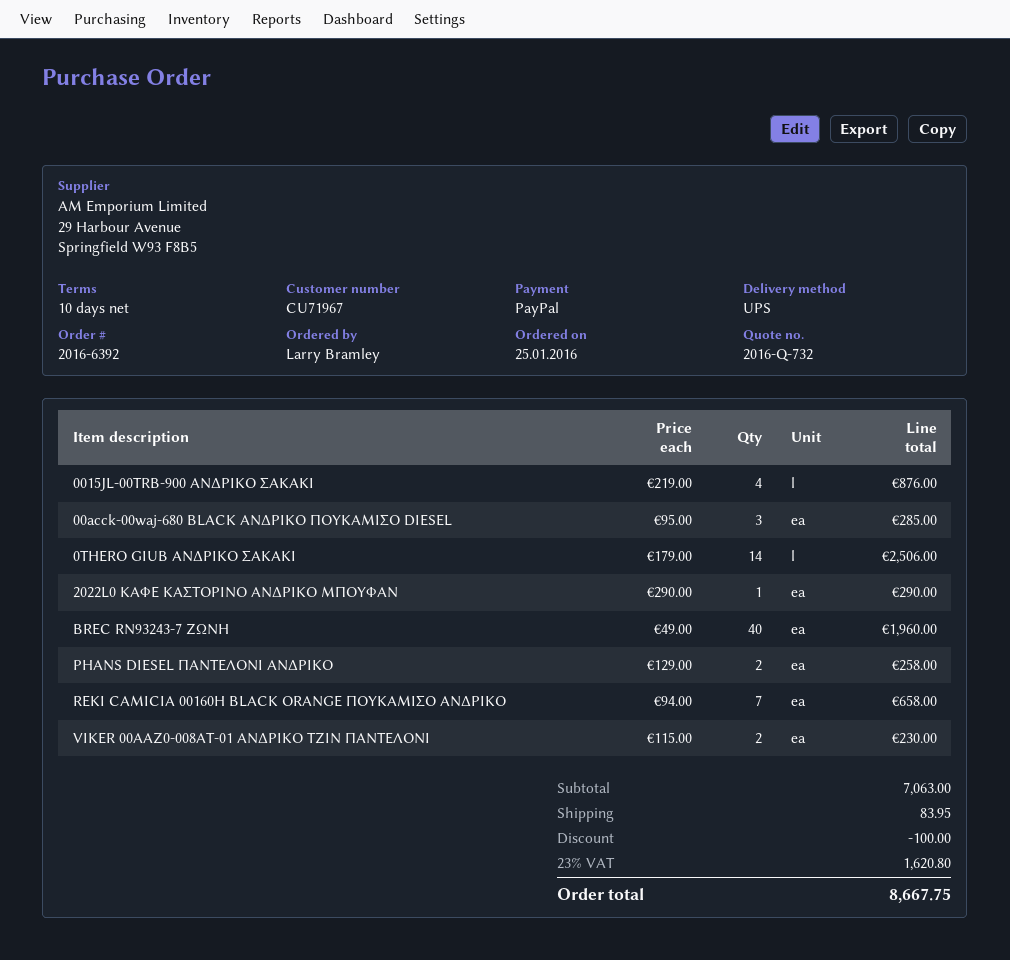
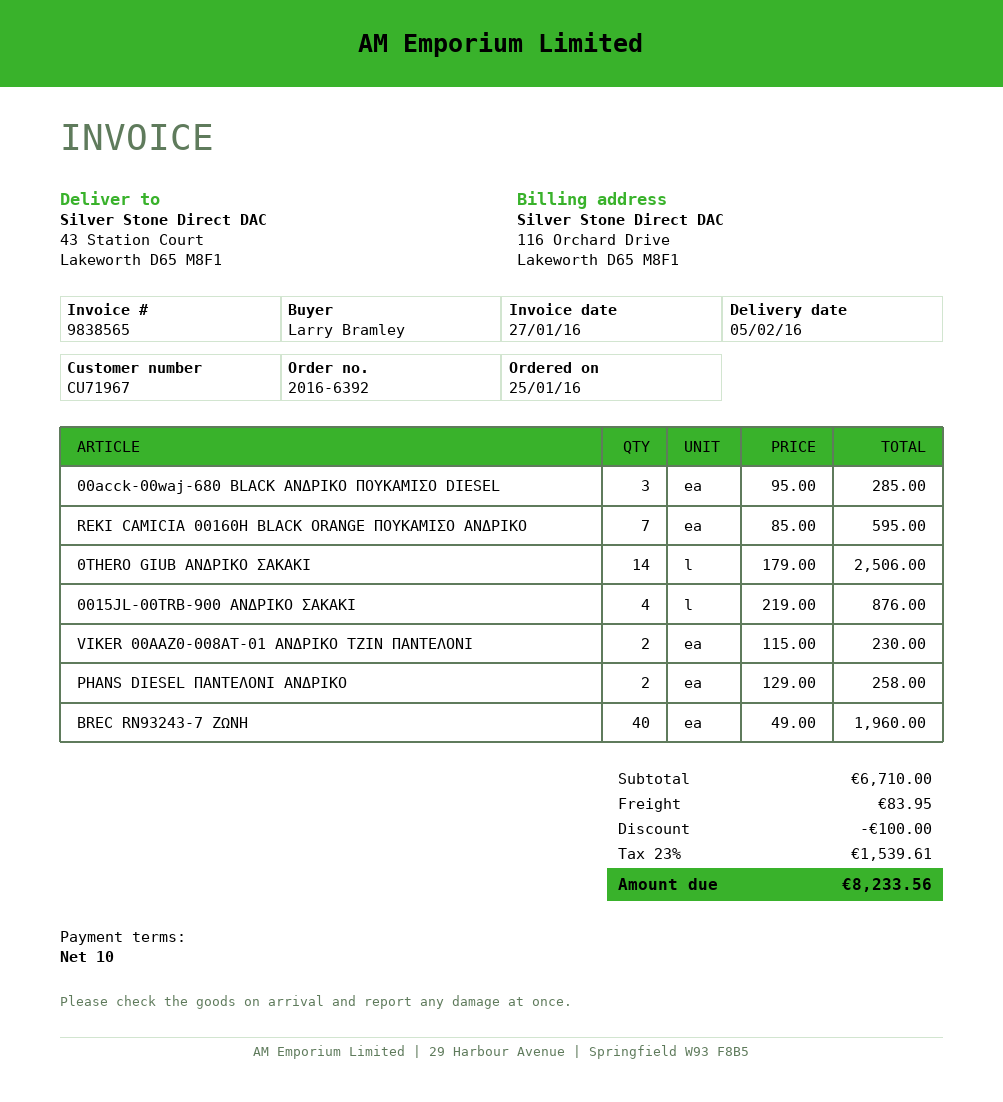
2022L0 ΚΑΦΕ ΚΑΣΤΟΡΙΝΟ ΑΝΔΡΙΚΟ ΜΠΟΥΦΑΝ: 1 x 290.00 = 290.00 -> none
REKI CAMICIA 00160H BLACK ORANGE ΠΟΥΚΑΜΙΣΟ ΑΝΔΡΙΚΟ: 7 x 94.00 = 658.00 -> 7 x 85.00 = 595.00
subtotal: 7063.00 -> 6710.00
tax: 23% = 1620.80 -> 23% = 1539.61
total: 8667.75 -> 8233.56

